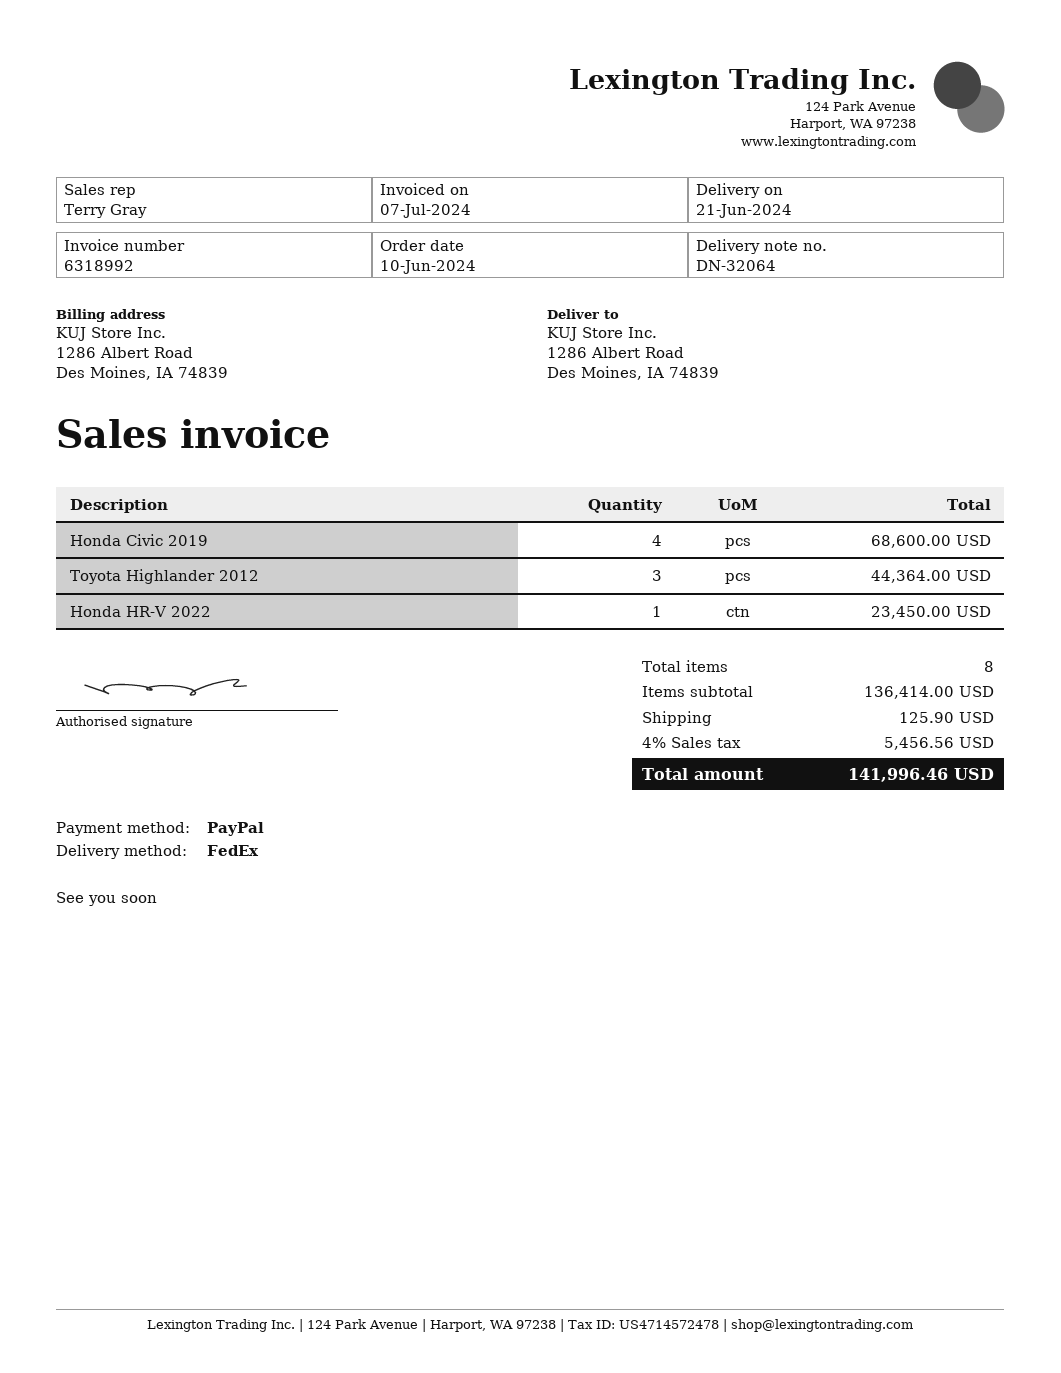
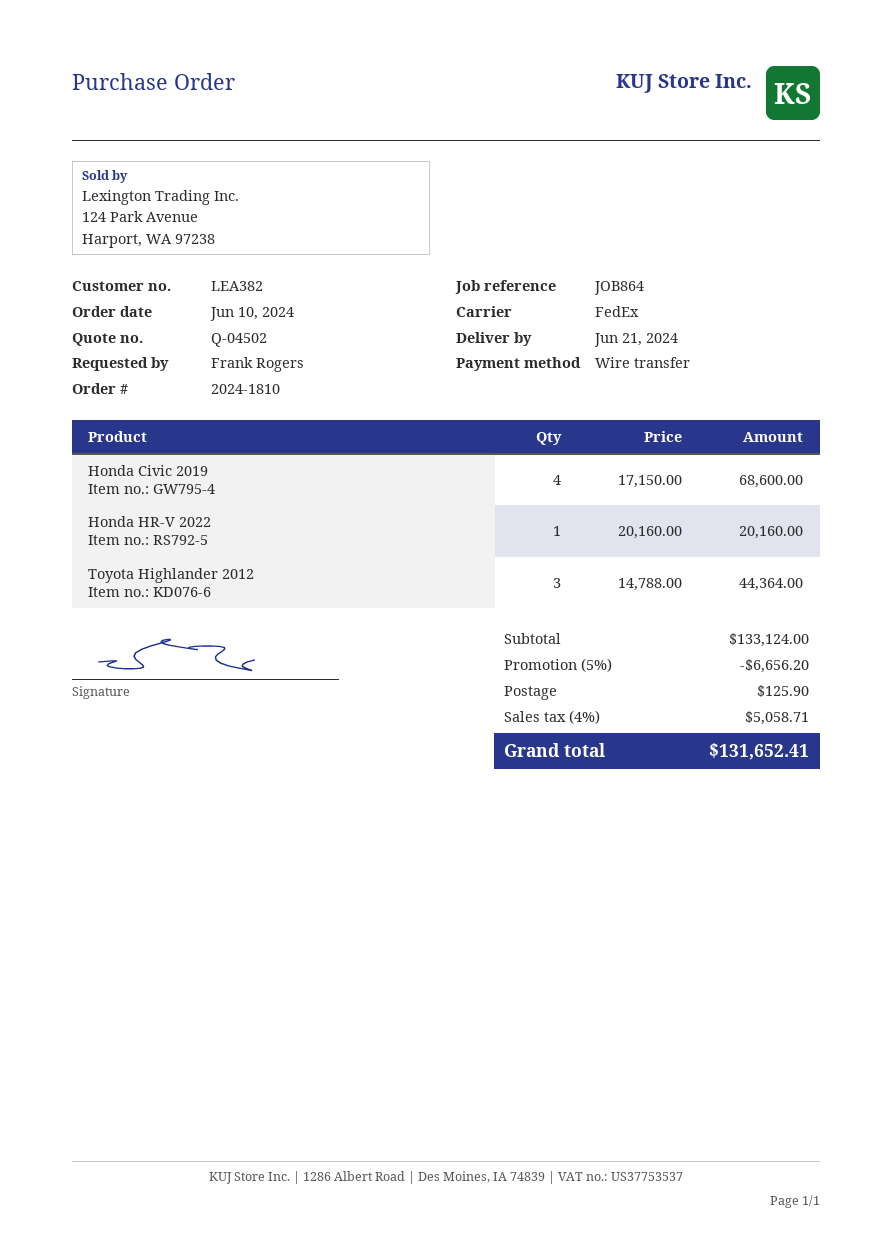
payment method: PayPal -> bank transfer
Honda HR-V 2022: 1 for 23450.00 -> 1 for 20160.00
subtotal: 136414.00 -> 133124.00
discount: none -> 5% = 6656.20
tax: 4% = 5456.56 -> 4% = 5058.71
total: 141996.46 -> 131652.41

